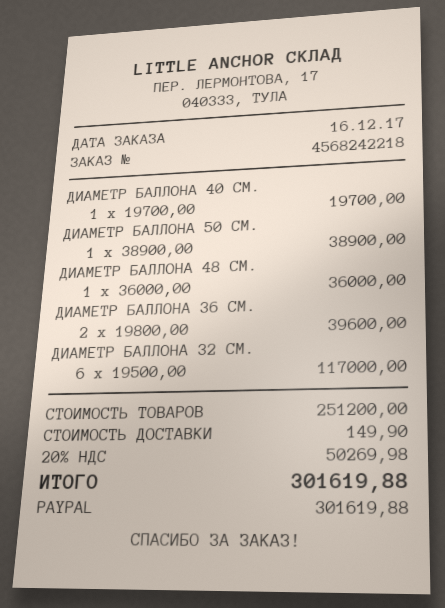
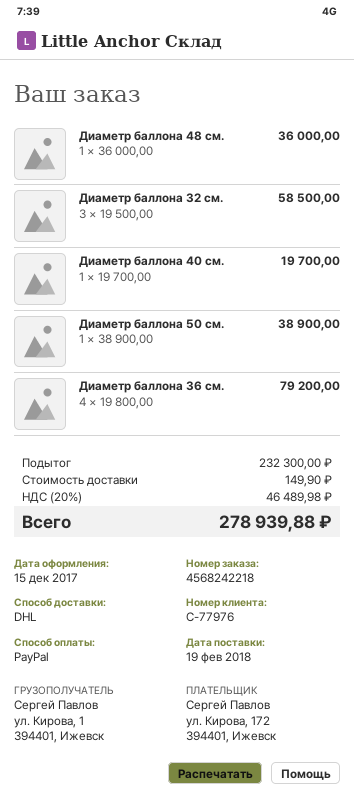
order date: 2017-12-16 -> 2017-12-15
ДИАМЕТР БАЛЛОНА 36 СМ.: 2 x 19800.00 = 39600.00 -> 4 x 19800.00 = 79200.00
ДИАМЕТР БАЛЛОНА 32 СМ.: 6 x 19500.00 = 117000.00 -> 3 x 19500.00 = 58500.00
subtotal: 251200.00 -> 232300.00
tax: 20% = 50269.98 -> 20% = 46489.98
total: 301619.88 -> 278939.88

